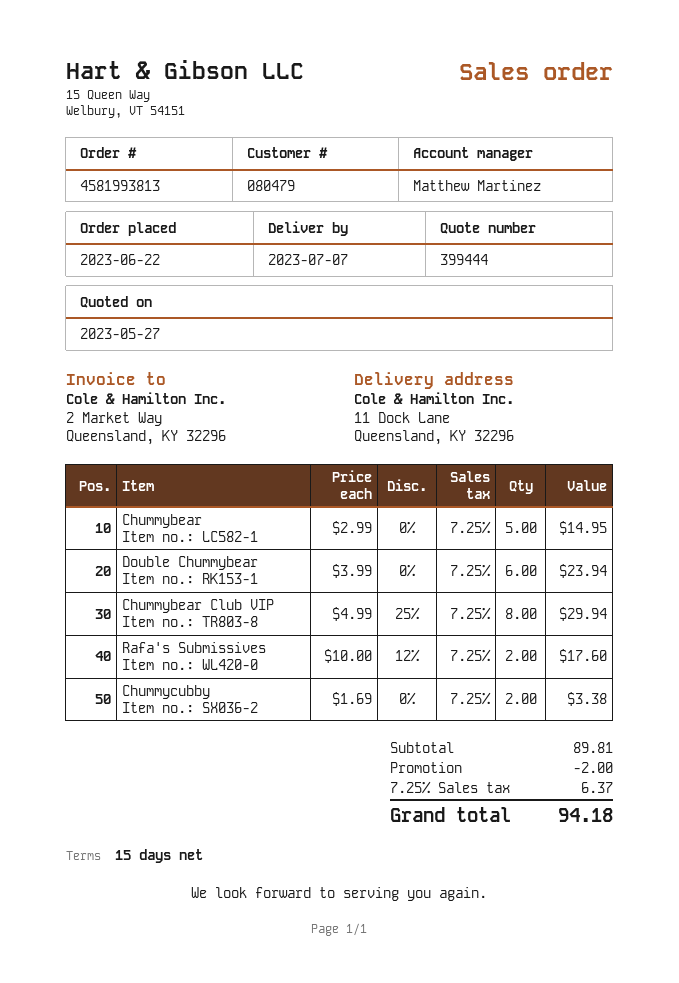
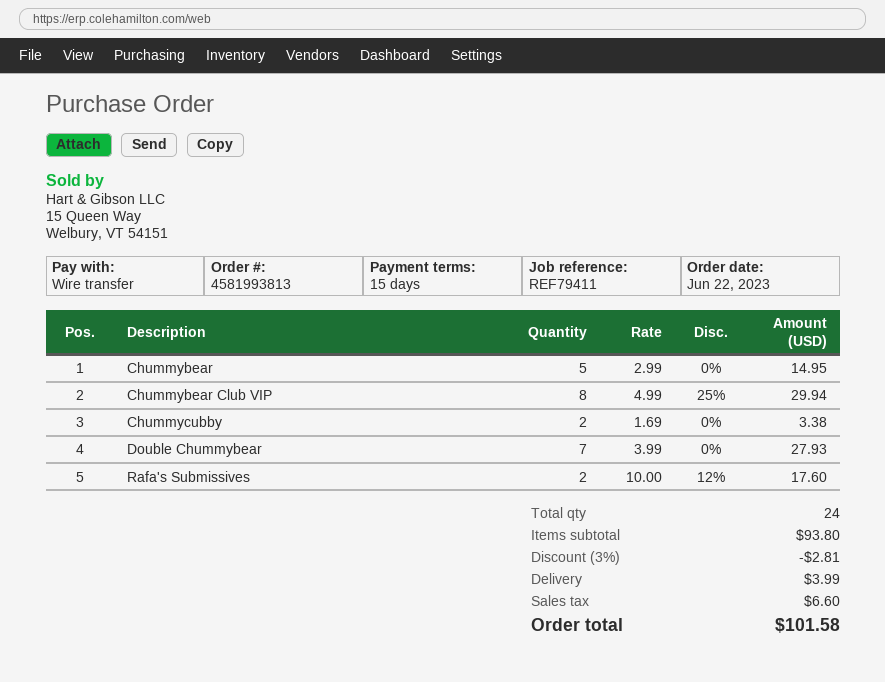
Double Chummybear: 6 x 3.99 = 23.94 -> 7 x 3.99 = 27.93
subtotal: 89.81 -> 93.80
discount: 2.00 -> 2.81
shipping: none -> 3.99
tax: 6.37 -> 6.60
total: 94.18 -> 101.58

